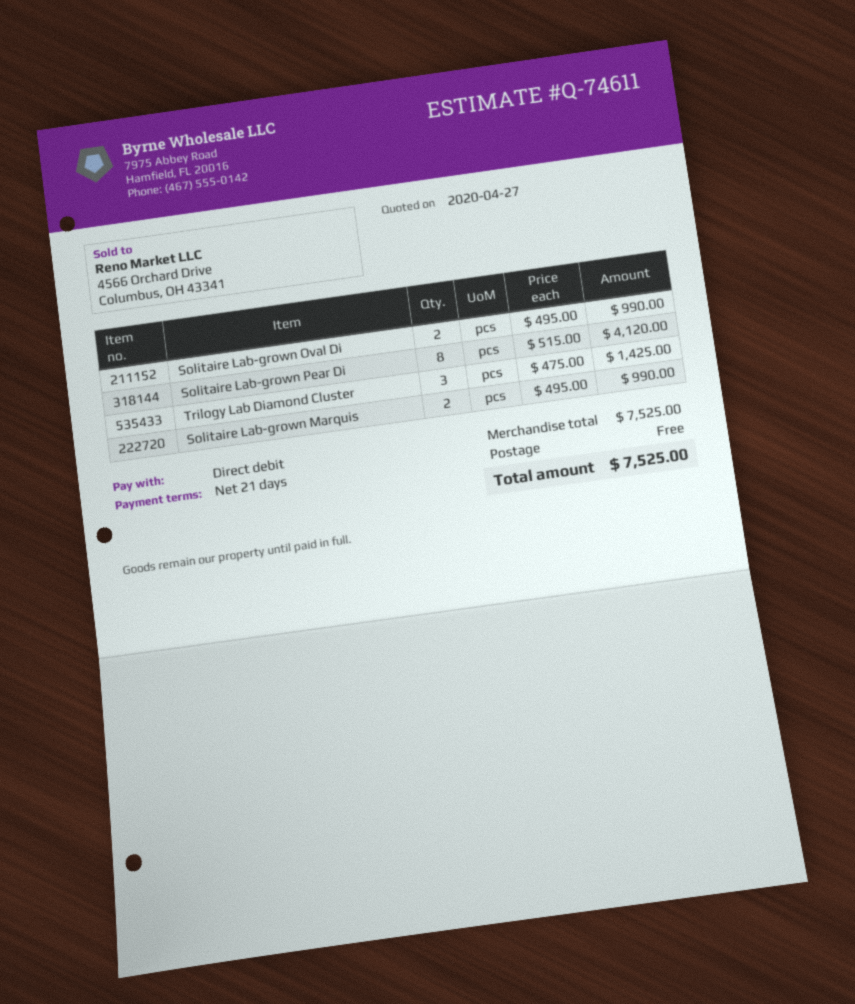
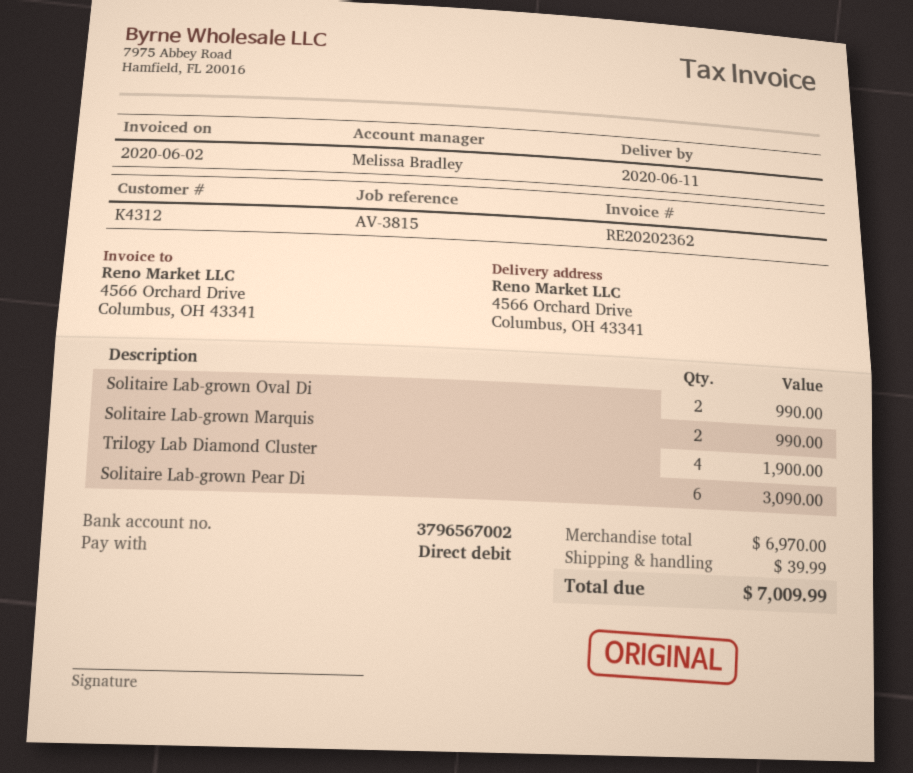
Solitaire Lab-grown Pear Di: 8 for 4120.00 -> 6 for 3090.00
Trilogy Lab Diamond Cluster: 3 for 1425.00 -> 4 for 1900.00
subtotal: 7525.00 -> 6970.00
shipping: 0.00 -> 39.99
total: 7525.00 -> 7009.99

